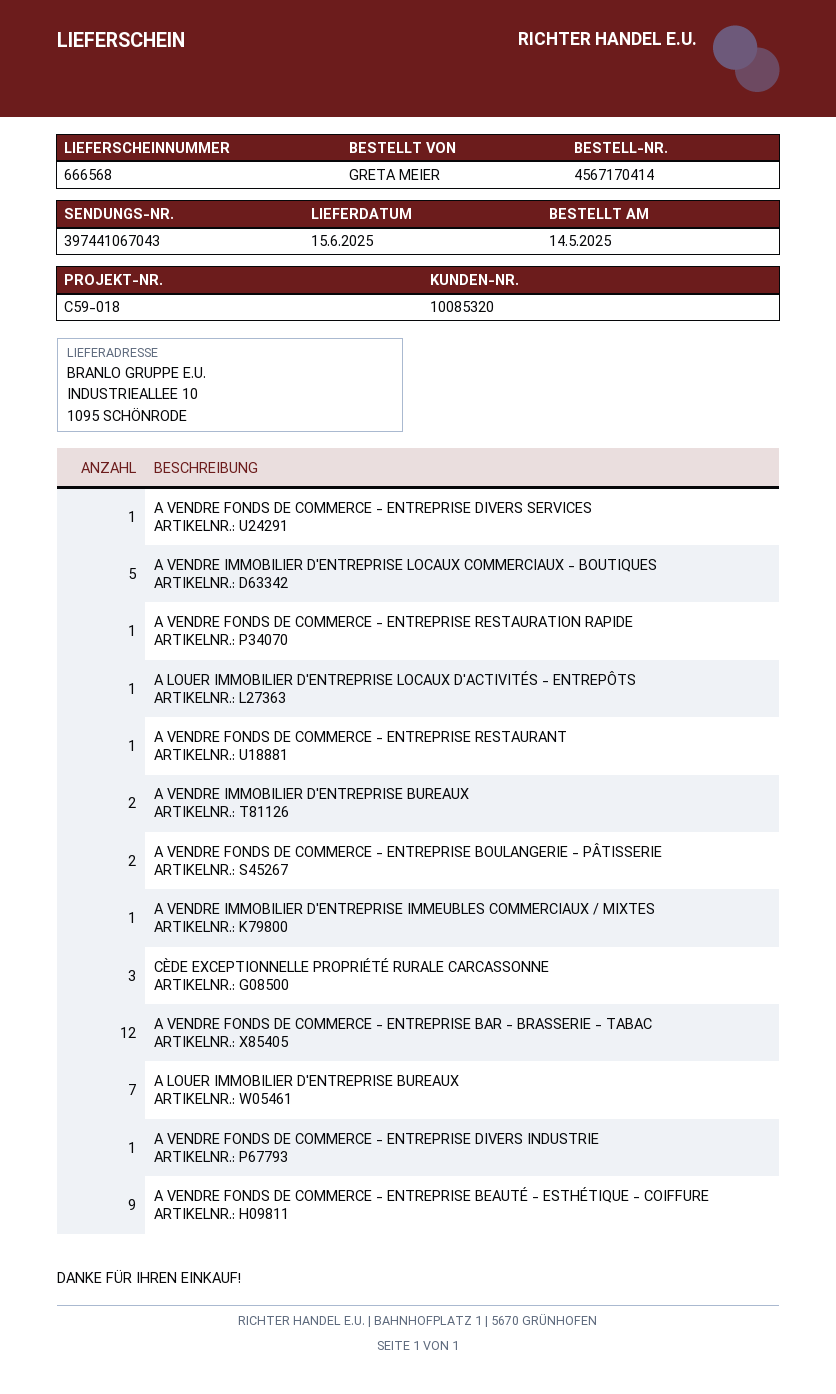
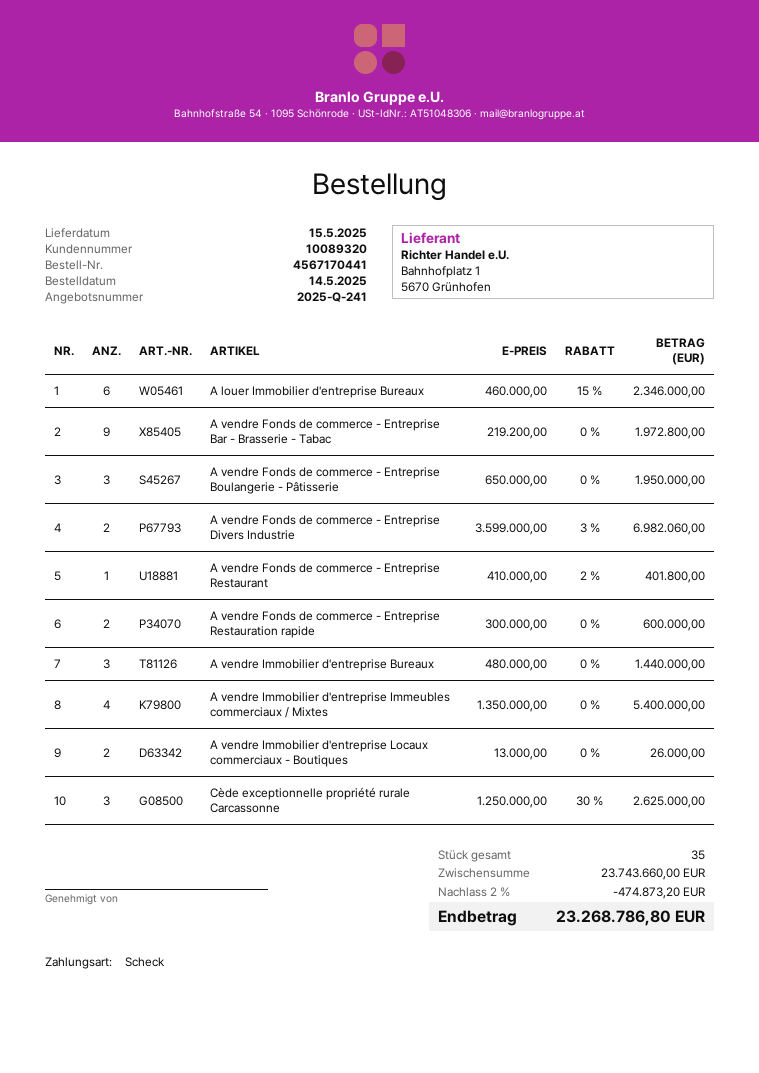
order number: 4567170414 -> 4567170441
delivery date: 2025-06-15 -> 2025-05-15
customer number: 10085320 -> 10089320
A VENDRE FONDS DE COMMERCE - ENTREPRISE DIVERS SERVICES: 1 -> none
A VENDRE IMMOBILIER D'ENTREPRISE LOCAUX COMMERCIAUX - BOUTIQUES: 5 -> 2
A VENDRE FONDS DE COMMERCE - ENTREPRISE RESTAURATION RAPIDE: 1 -> 2
A LOUER IMMOBILIER D'ENTREPRISE LOCAUX D'ACTIVITÉS - ENTREPÔTS: 1 -> none
A VENDRE IMMOBILIER D'ENTREPRISE BUREAUX: 2 -> 3
A VENDRE FONDS DE COMMERCE - ENTREPRISE BOULANGERIE - PÂTISSERIE: 2 -> 3
A VENDRE IMMOBILIER D'ENTREPRISE IMMEUBLES COMMERCIAUX / MIXTES: 1 -> 4
A VENDRE FONDS DE COMMERCE - ENTREPRISE BAR - BRASSERIE - TABAC: 12 -> 9
A LOUER IMMOBILIER D'ENTREPRISE BUREAUX: 7 -> 6
A VENDRE FONDS DE COMMERCE - ENTREPRISE DIVERS INDUSTRIE: 1 -> 2
A VENDRE FONDS DE COMMERCE - ENTREPRISE BEAUTÉ - ESTHÉTIQUE - COIFFURE: 9 -> none

